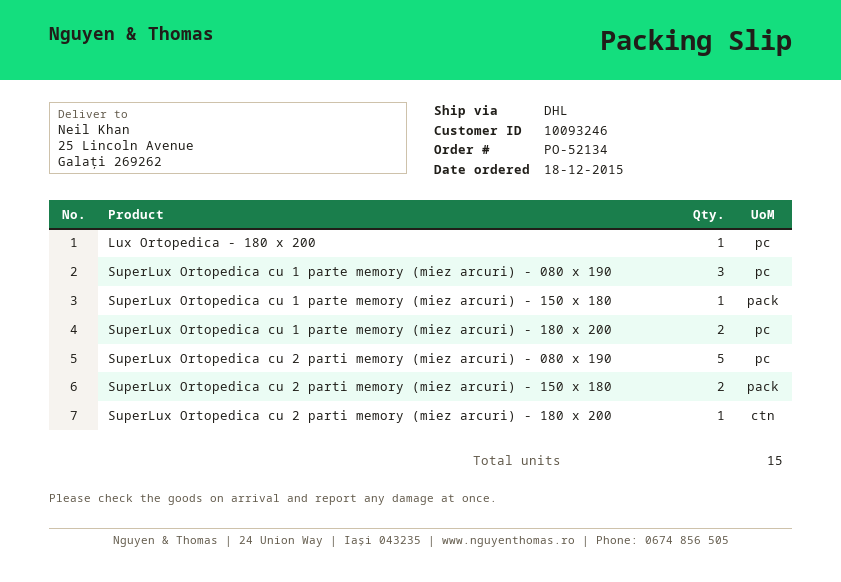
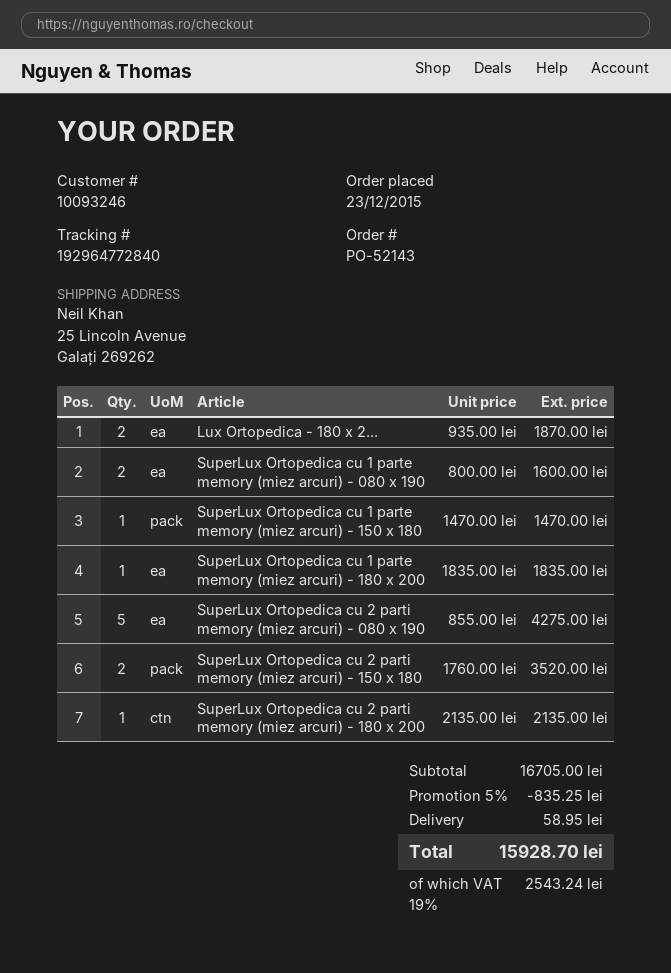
order number: PO-52134 -> PO-52143
order date: 2015-12-18 -> 2015-12-23
Lux Ortopedica - 180 x 200: 1 -> 2
SuperLux Ortopedica cu 1 parte memory (miez arcuri) - 080 x 190: 3 -> 2
SuperLux Ortopedica cu 1 parte memory (miez arcuri) - 180 x 200: 2 -> 1

